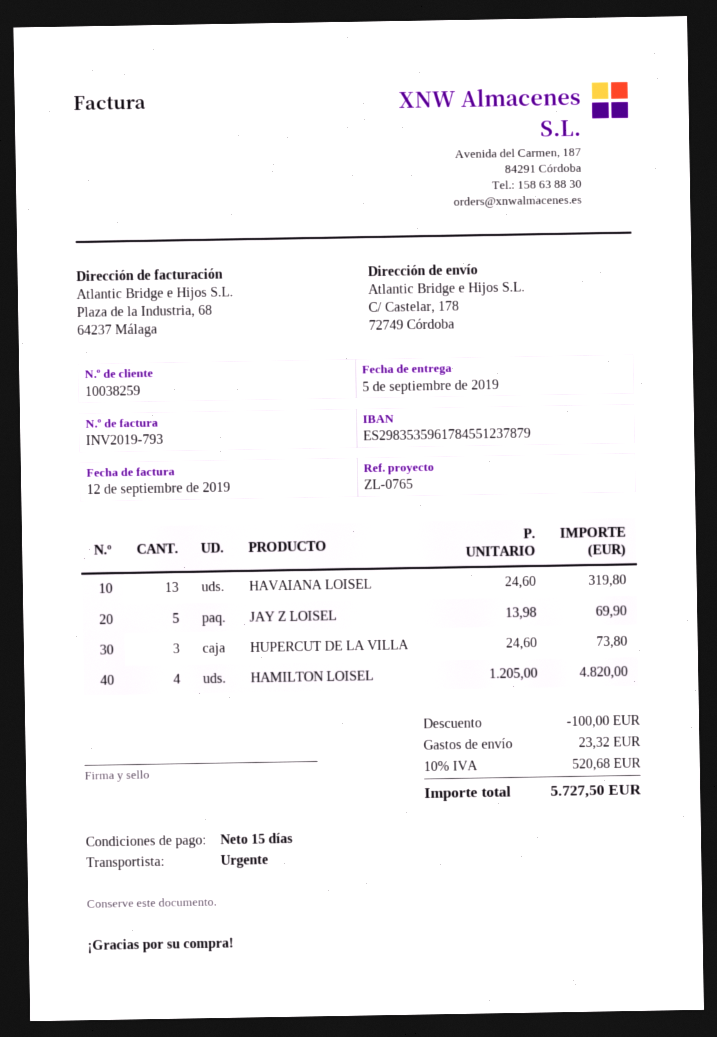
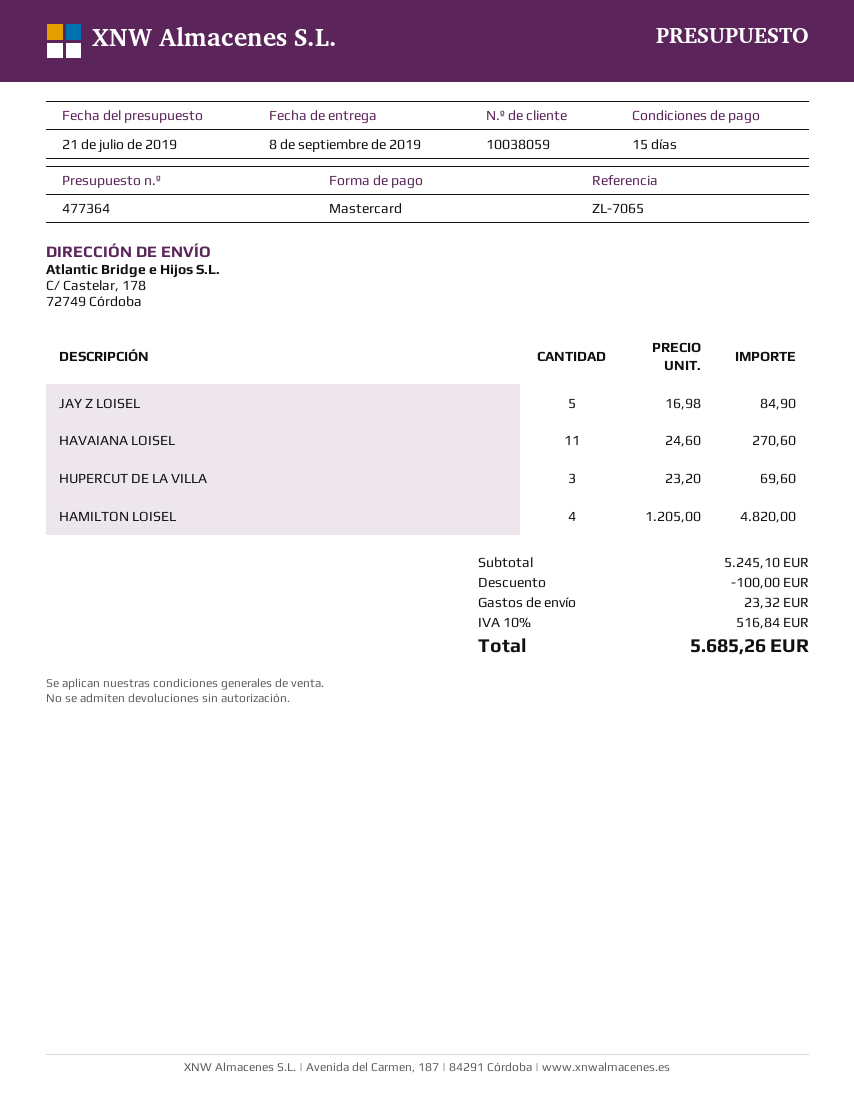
delivery date: 2019-09-05 -> 2019-09-08
customer number: 10038259 -> 10038059
reference: ZL-0765 -> ZL-7065
HAVAIANA LOISEL: 13 x 24.60 = 319.80 -> 11 x 24.60 = 270.60
JAY Z LOISEL: 5 x 13.98 = 69.90 -> 5 x 16.98 = 84.90
HUPERCUT DE LA VILLA: 3 x 24.60 = 73.80 -> 3 x 23.20 = 69.60
tax: 10% = 520.68 -> 10% = 516.84
total: 5727.50 -> 5685.26

